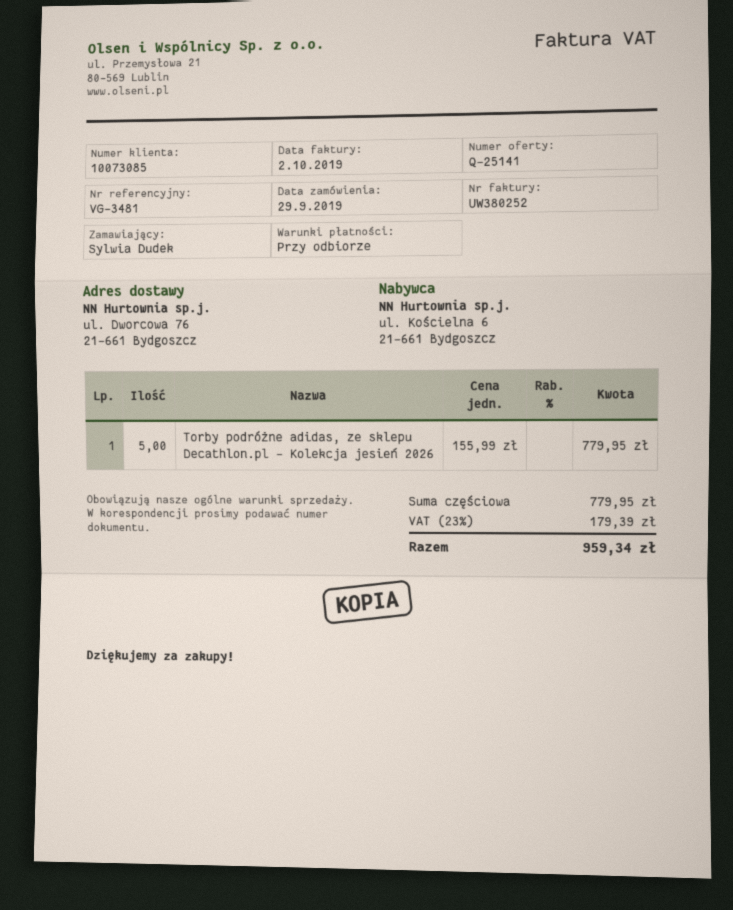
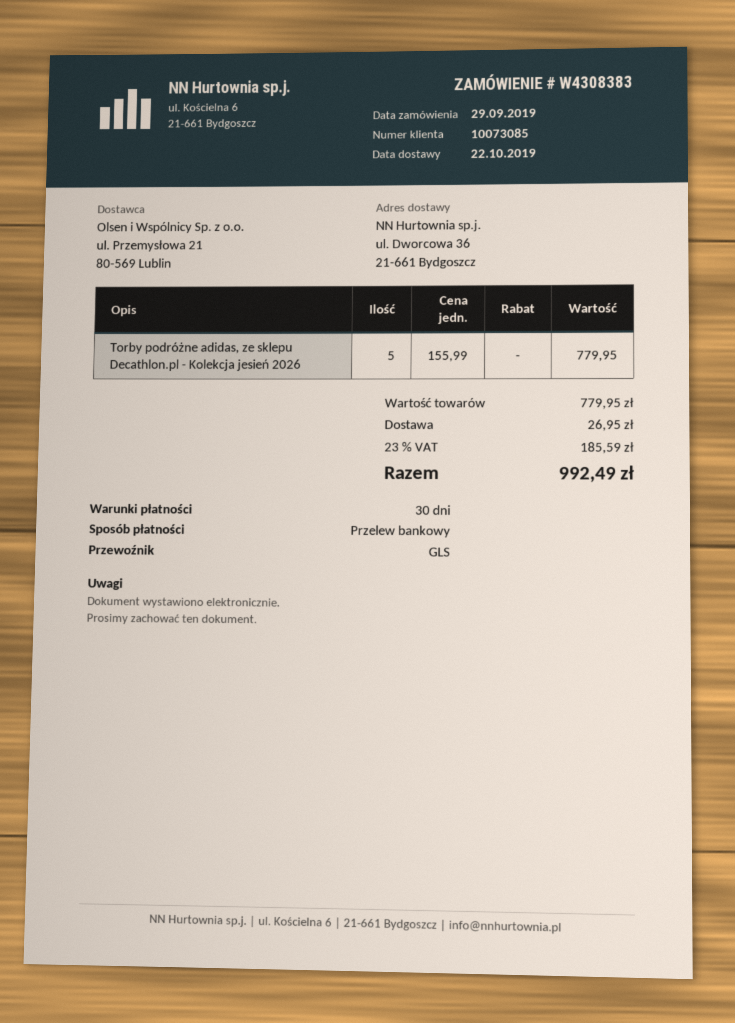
payment terms: on receipt -> 30 days
ship to: ul. Dworcowa 76, 21-661 Bydgoszcz -> ul. Dworcowa 36, 21-661 Bydgoszcz
shipping: none -> 26.95
tax: 23% = 179.39 -> 23% = 185.59
total: 959.34 -> 992.49

